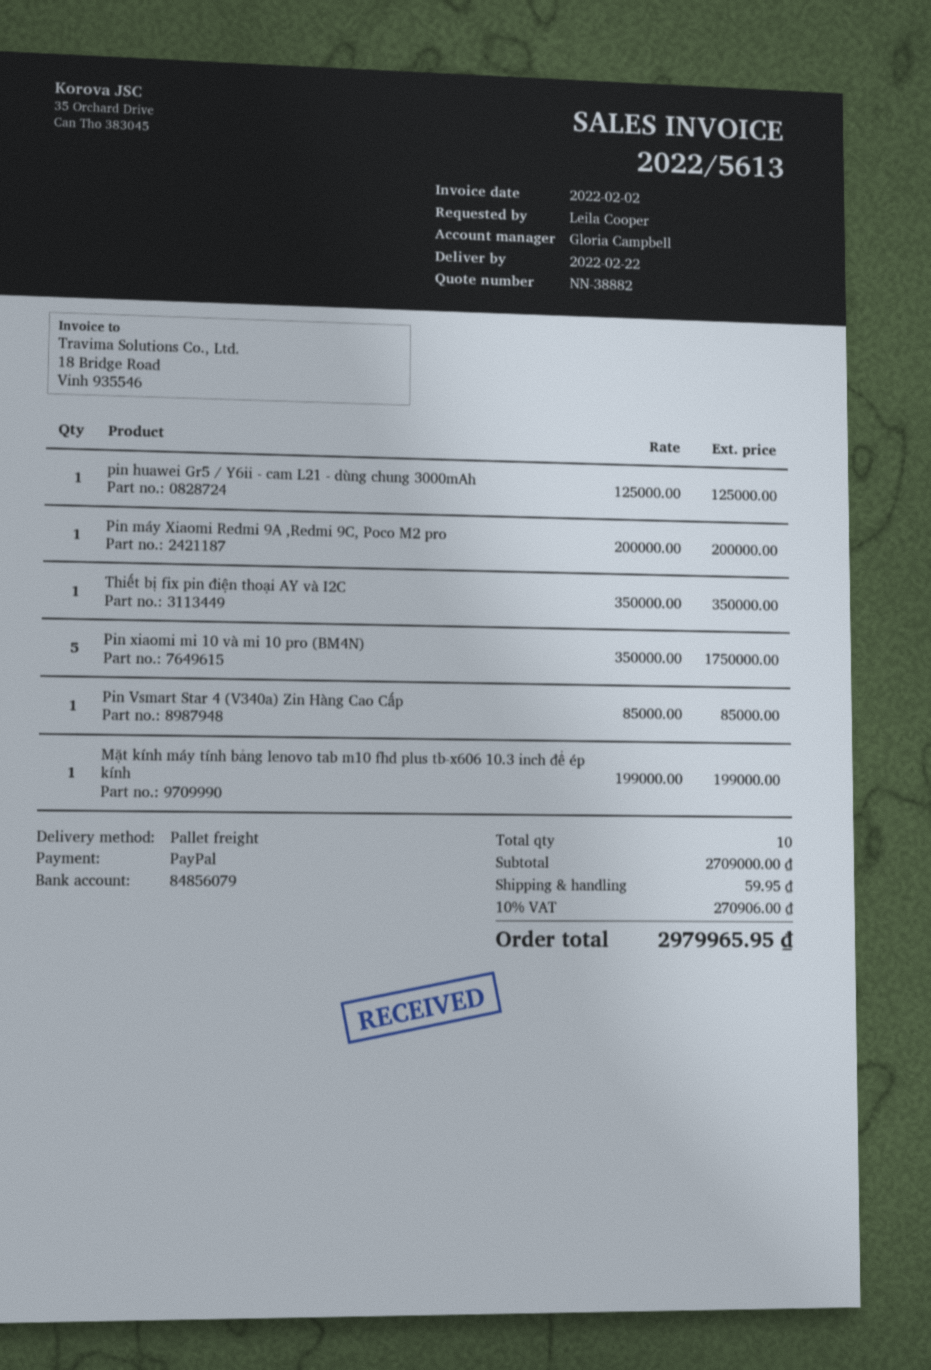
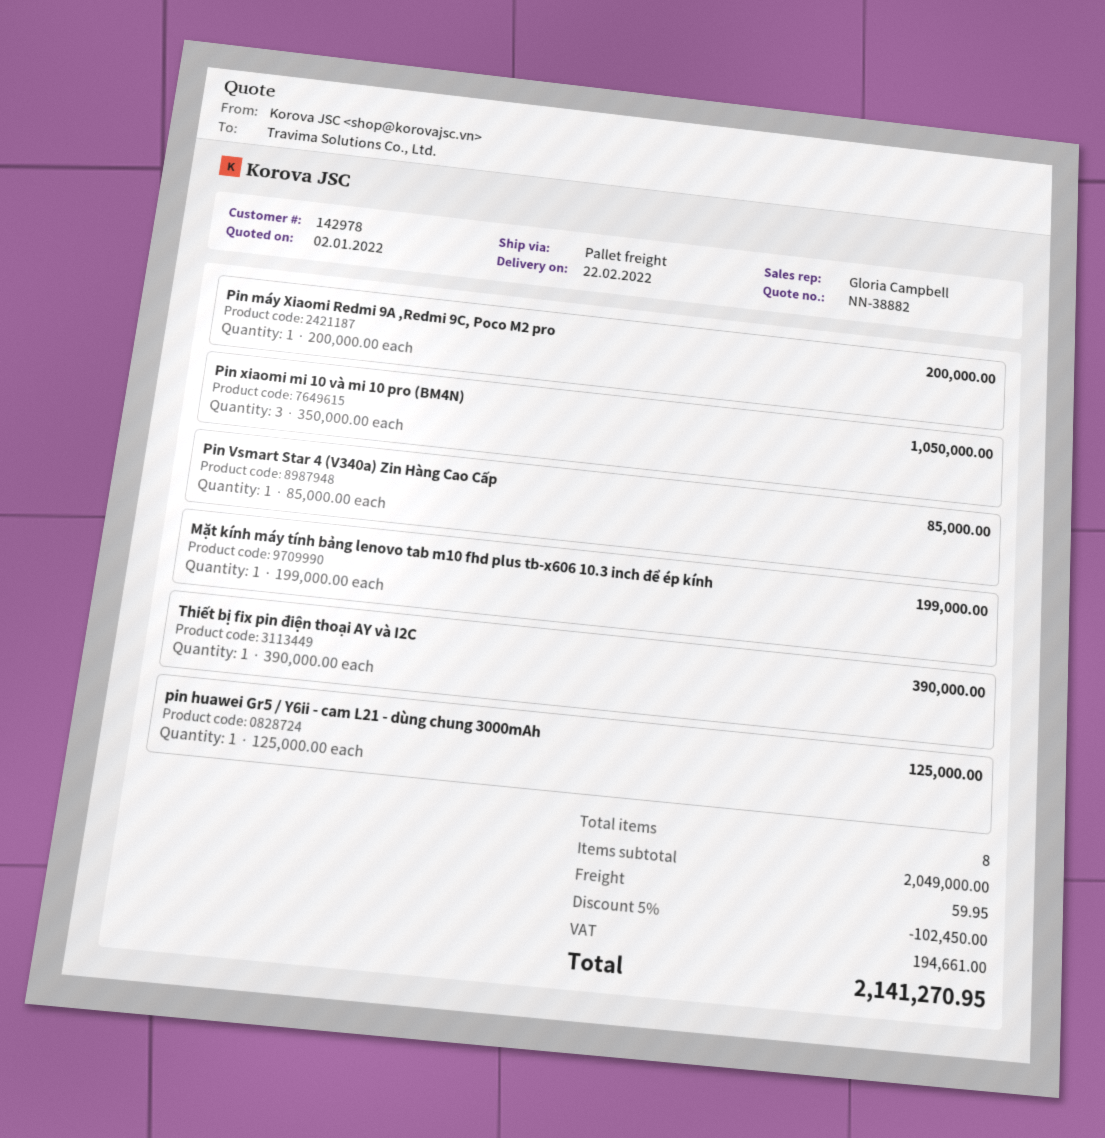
Thiết bị fix pin điện thoại AY và I2C: 1 x 350000.00 = 350000.00 -> 1 x 390000.00 = 390000.00
Pin xiaomi mi 10 và mi 10 pro (BM4N): 5 x 350000.00 = 1750000.00 -> 3 x 350000.00 = 1050000.00
total quantity: 10 -> 8
subtotal: 2709000.00 -> 2049000.00
discount: none -> 5% = 102450.00
tax: 270906.00 -> 194661.00
total: 2979965.95 -> 2141270.95

